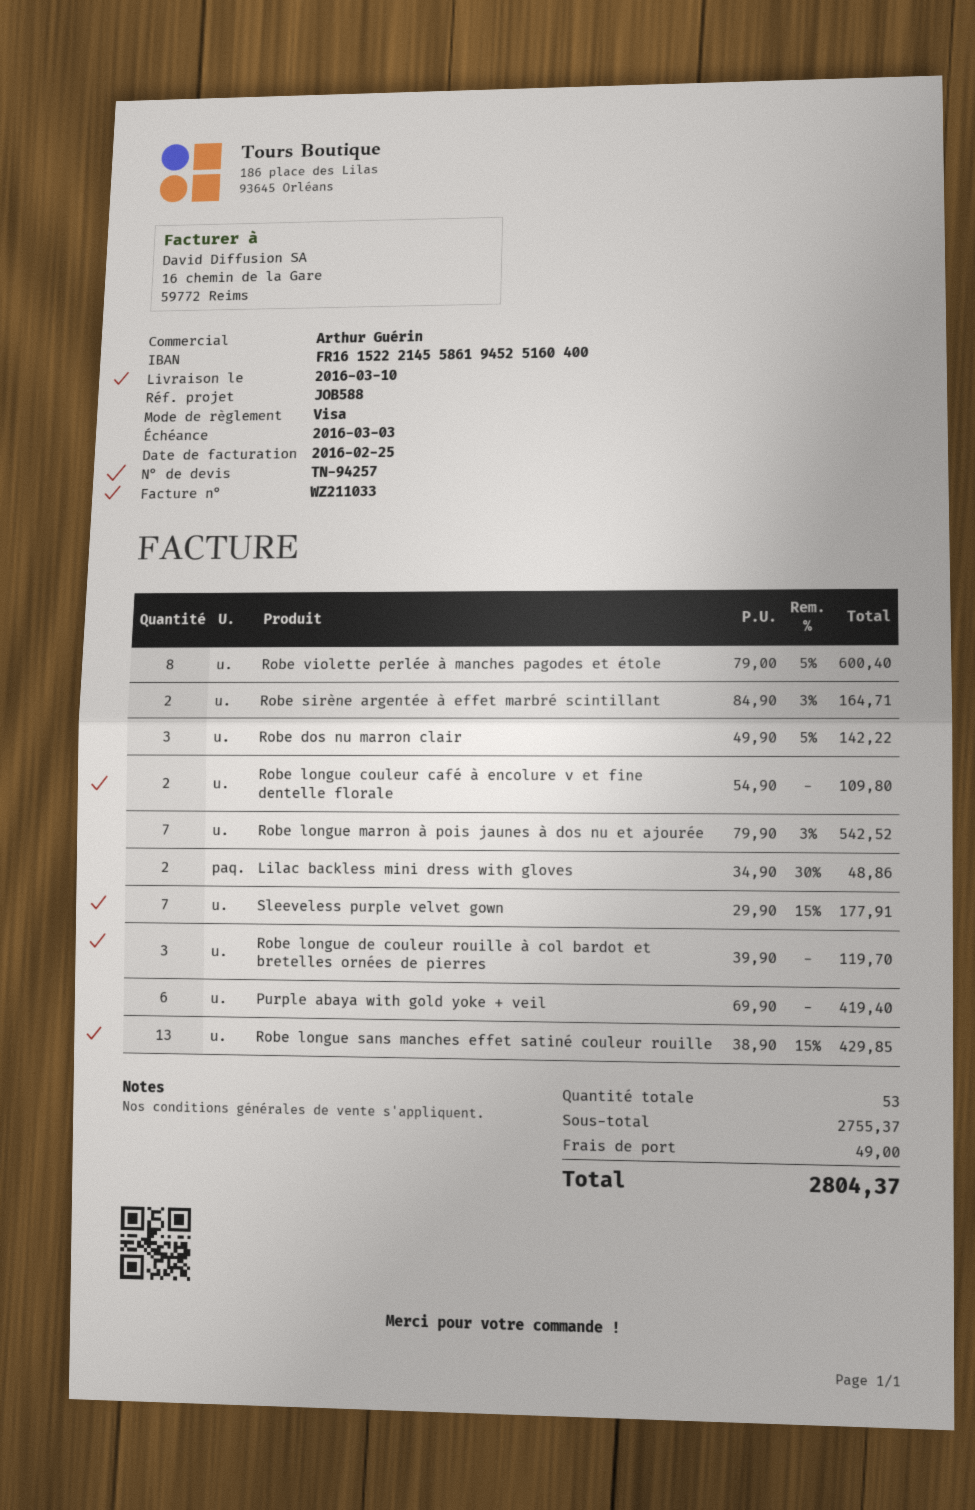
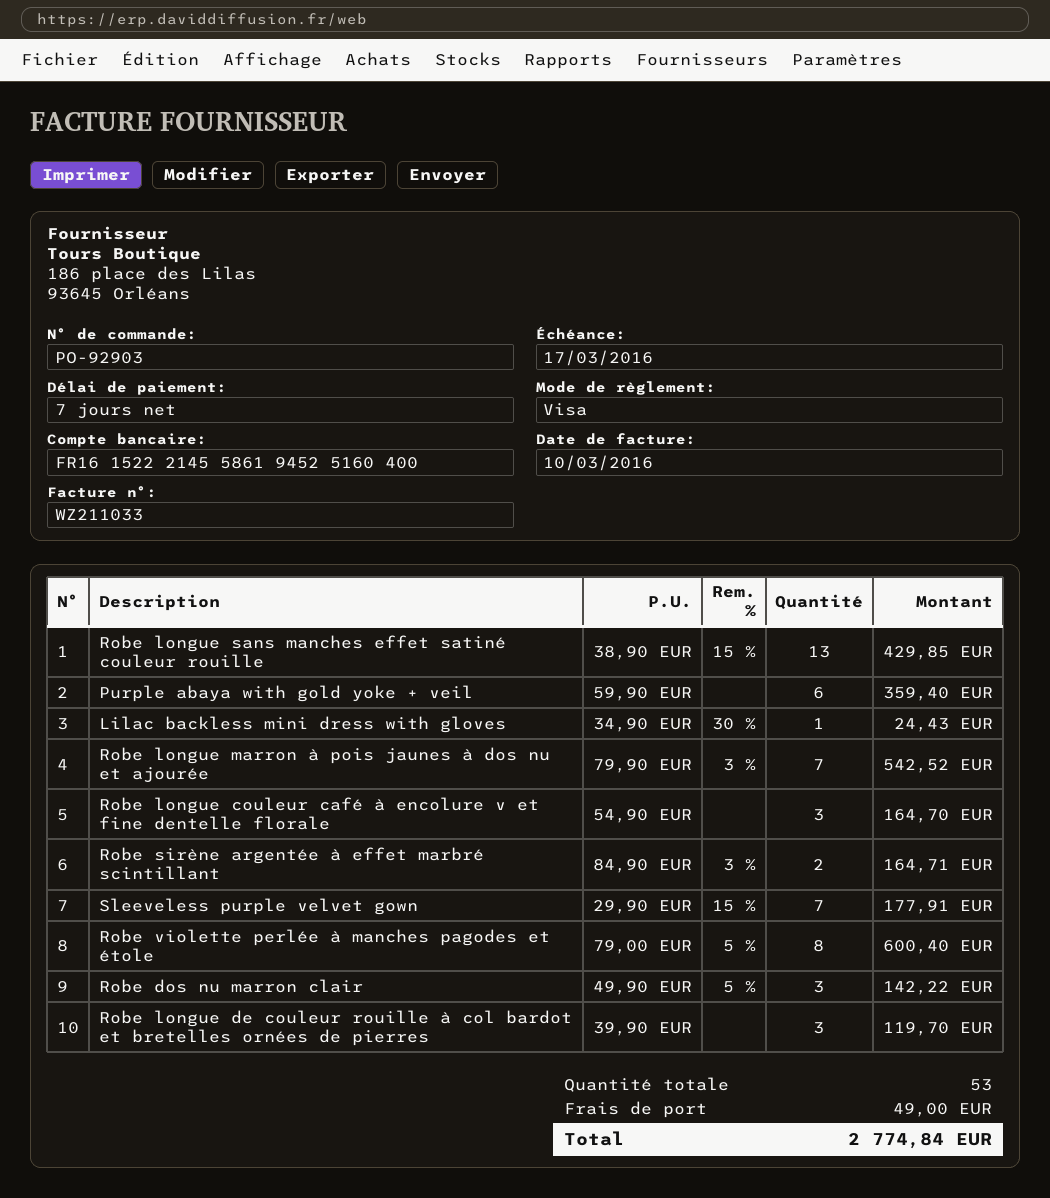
invoice date: 2016-02-25 -> 2016-03-10
due date: 2016-03-03 -> 2016-03-17
Robe longue couleur café à encolure v et fine dentelle florale: 2 x 54.90 = 109.80 -> 3 x 54.90 = 164.70
Lilac backless mini dress with gloves: 2 x 34.90 - 30% = 48.86 -> 1 x 34.90 - 30% = 24.43
Purple abaya with gold yoke + veil: 6 x 69.90 = 419.40 -> 6 x 59.90 = 359.40
total: 2804.37 -> 2774.84

